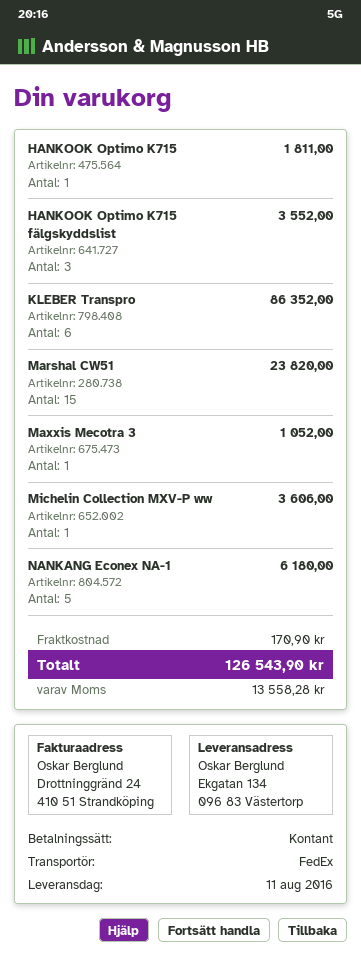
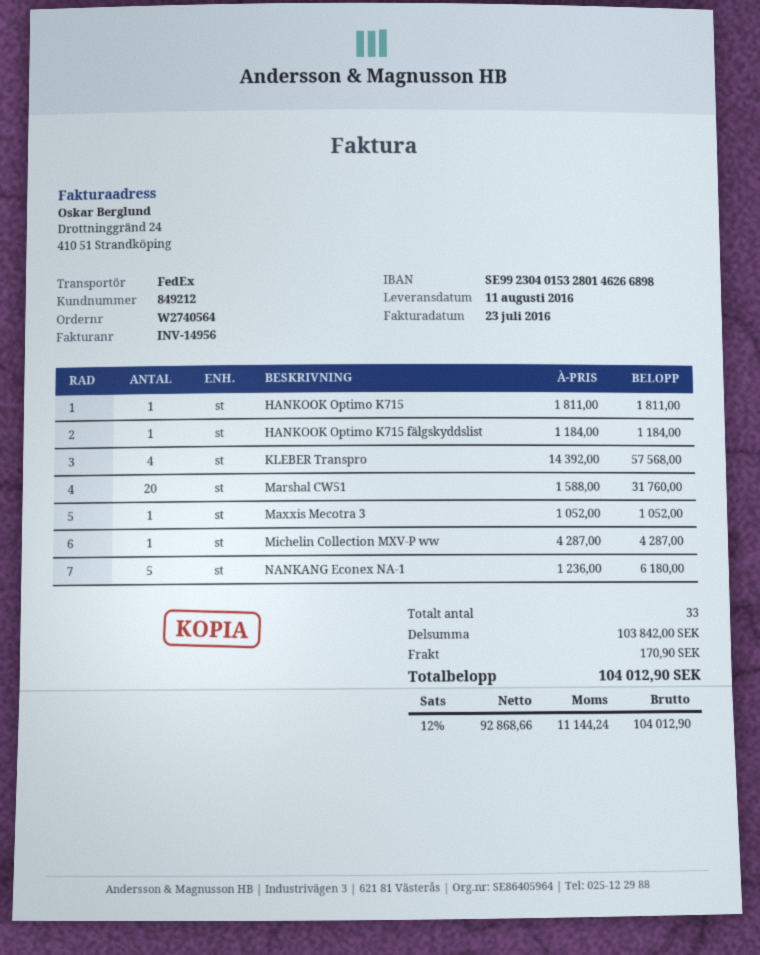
HANKOOK Optimo K715 fälgskyddslist: 3 for 3552.00 -> 1 for 1184.00
KLEBER Transpro: 6 for 86352.00 -> 4 for 57568.00
Marshal CW51: 15 for 23820.00 -> 20 for 31760.00
Michelin Collection MXV-P ww: 1 for 3606.00 -> 1 for 4287.00
tax: 13558.28 -> 11144.24
total: 126543.90 -> 104012.90

